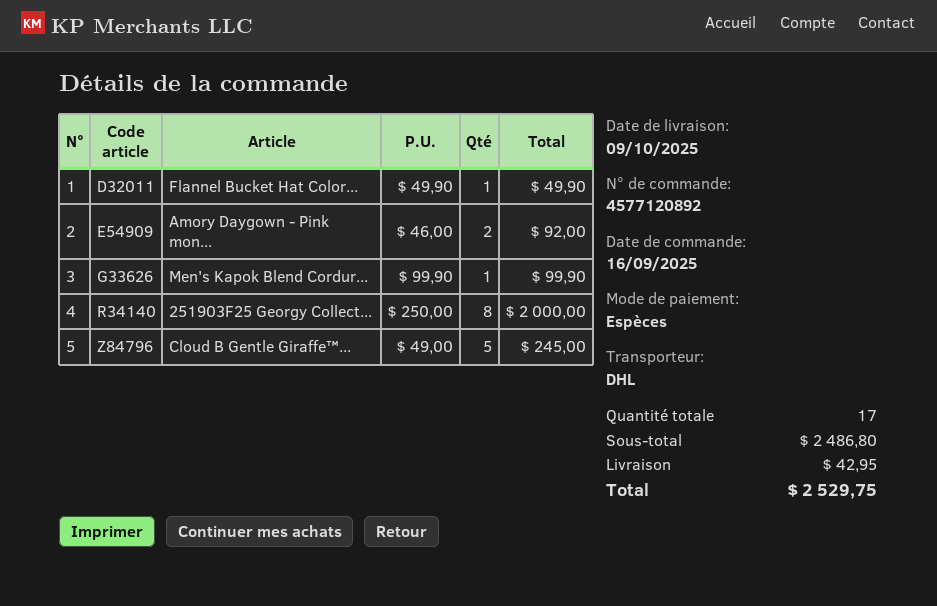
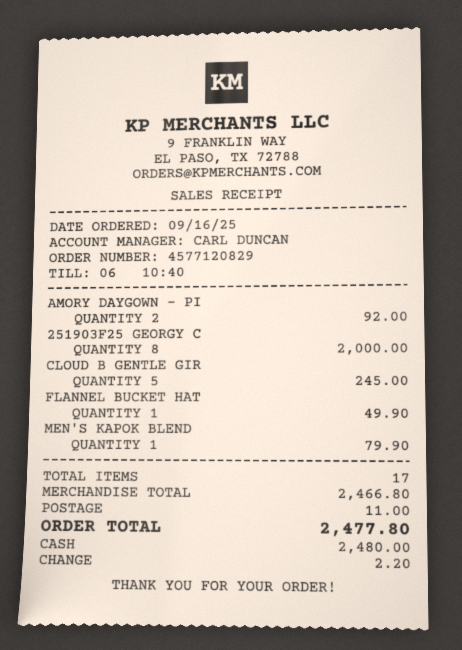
order number: 4577120892 -> 4577120829
Men's Kapok Blend Cordur...: 1 for 99.90 -> 1 for 79.90
subtotal: 2486.80 -> 2466.80
shipping: 42.95 -> 11.00
total: 2529.75 -> 2477.80

